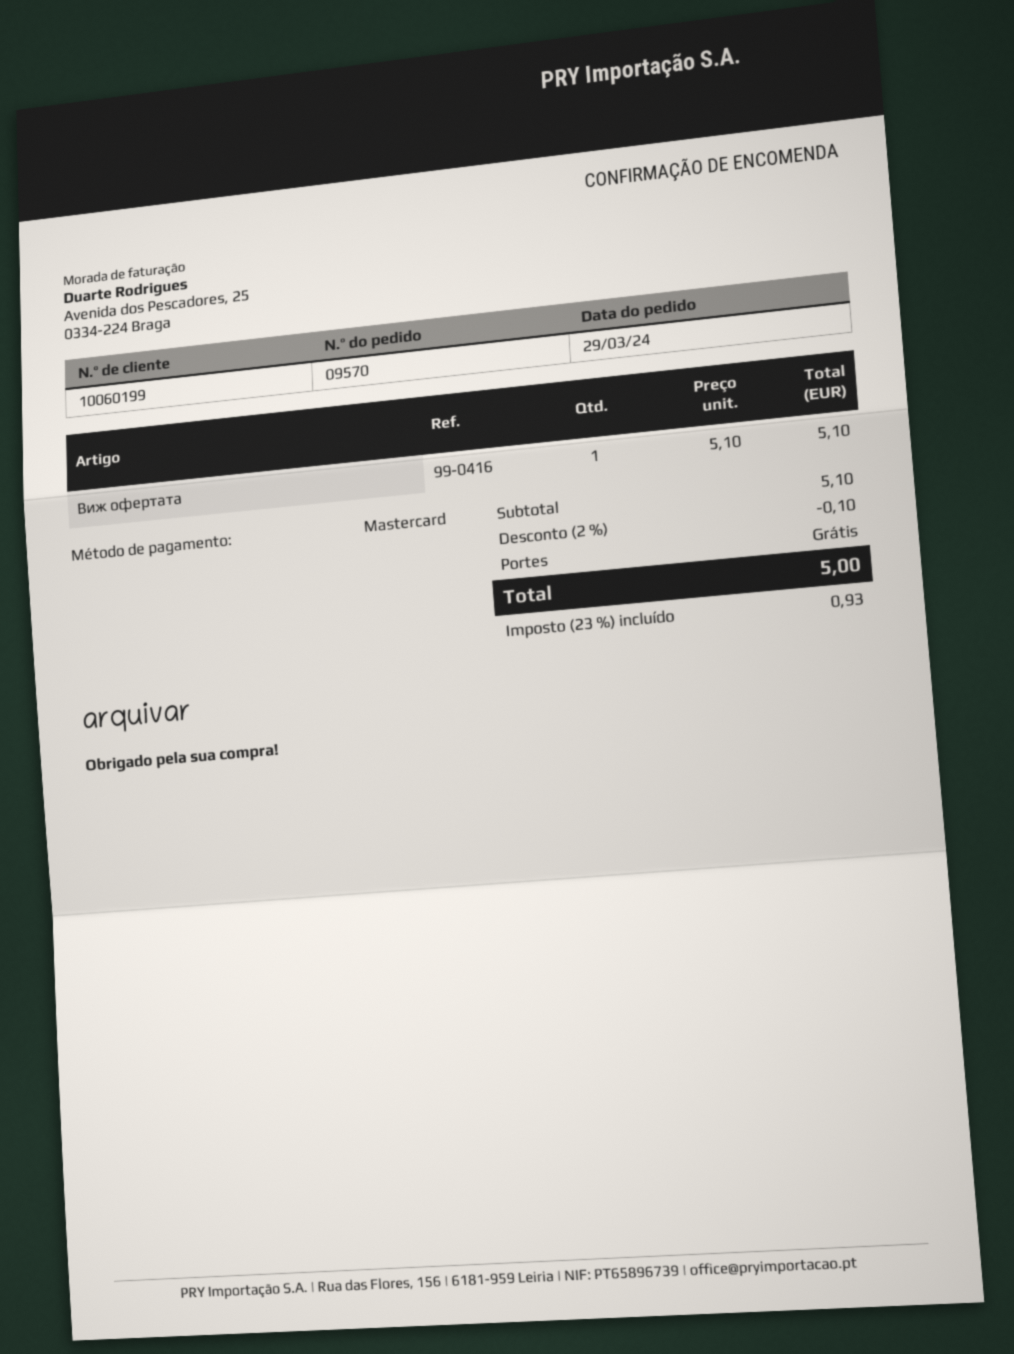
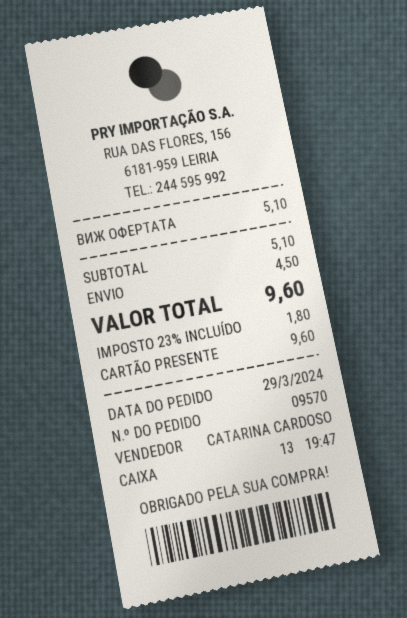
payment method: Mastercard -> gift card
discount: 2% = 0.10 -> none
shipping: 0.00 -> 4.50
tax: 23% = 0.93 -> 23% = 1.80
total: 5.00 -> 9.60

